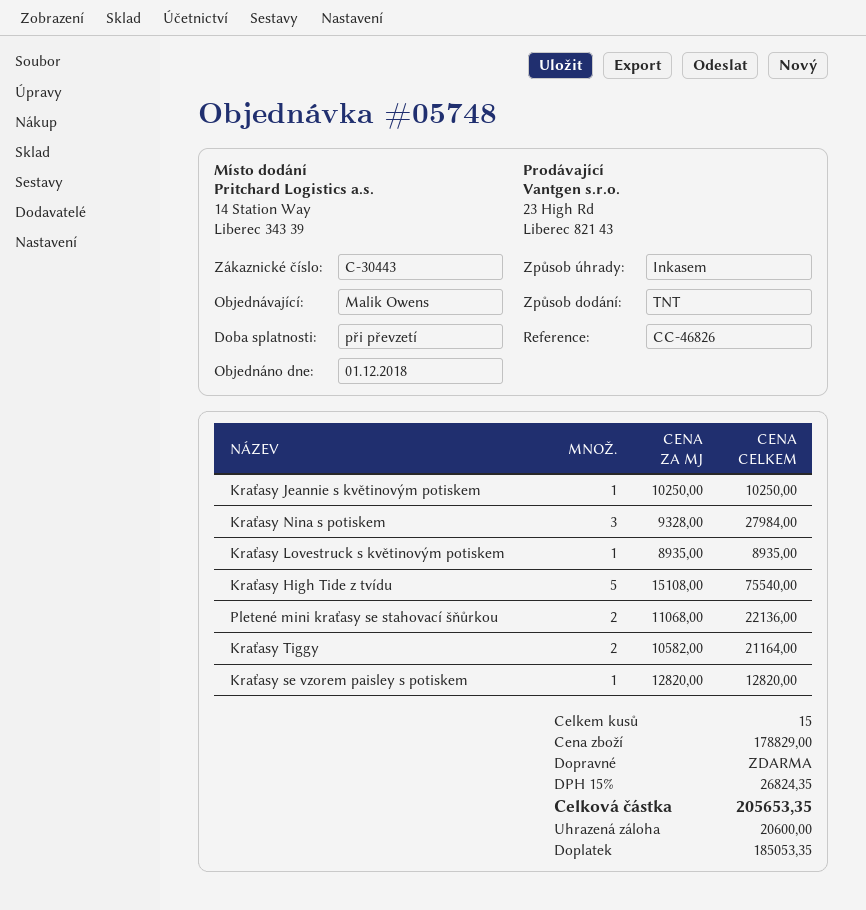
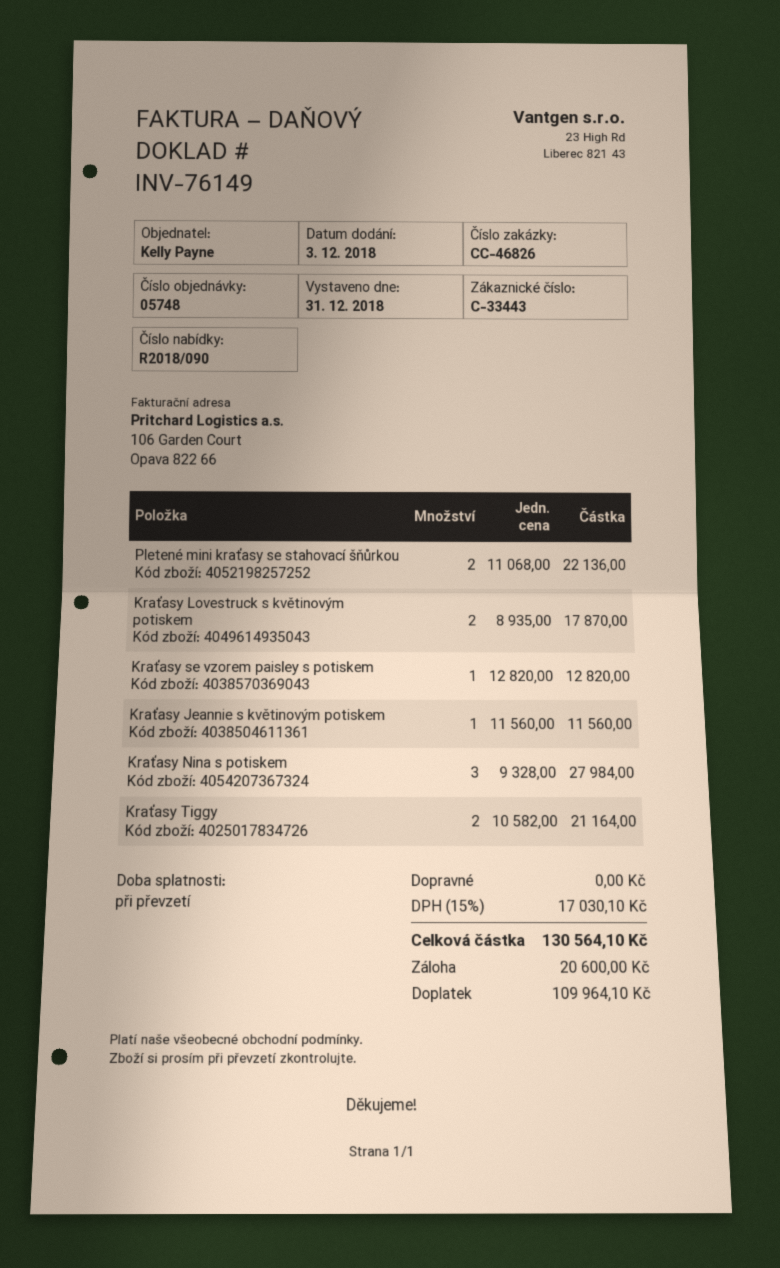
customer number: C-30443 -> C-33443
ordered by: Malik Owens -> Kelly Payne
Kraťasy Jeannie s květinovým potiskem: 1 x 10250.00 = 10250.00 -> 1 x 11560.00 = 11560.00
Kraťasy Lovestruck s květinovým potiskem: 1 x 8935.00 = 8935.00 -> 2 x 8935.00 = 17870.00
Kraťasy High Tide z tvídu: 5 x 15108.00 = 75540.00 -> none
tax: 15% = 26824.35 -> 15% = 17030.10
total: 205653.35 -> 130564.10
balance: 185053.35 -> 109964.10

